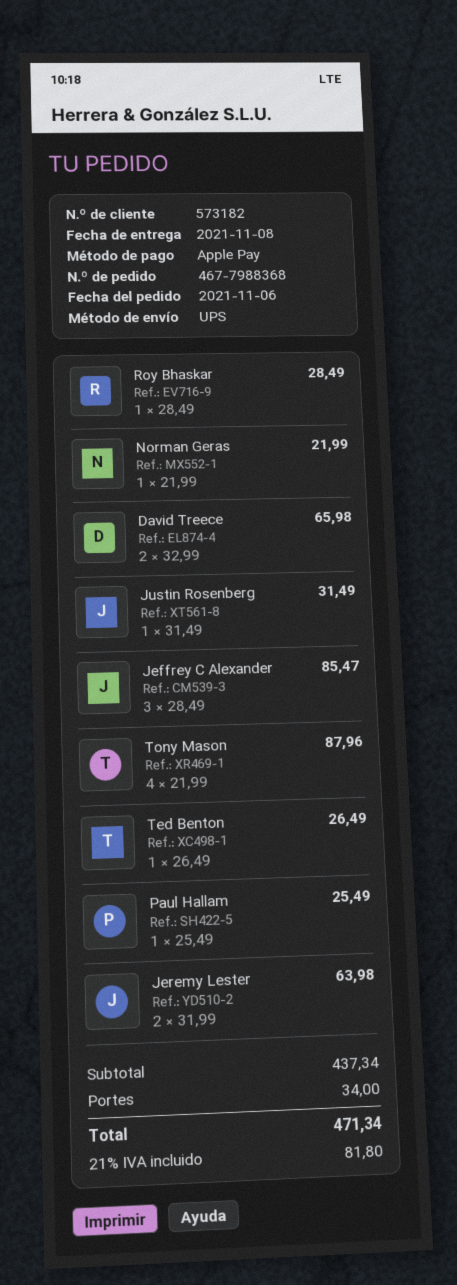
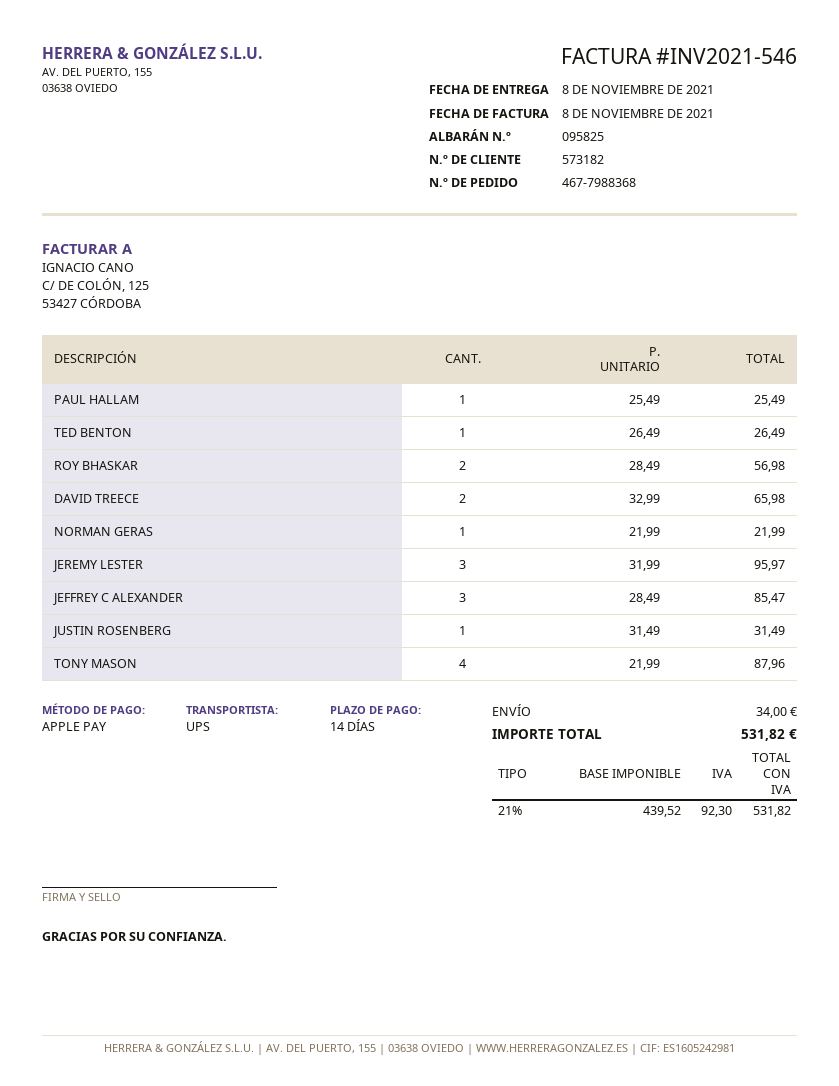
Roy Bhaskar: 1 x 28.49 = 28.49 -> 2 x 28.49 = 56.98
Jeremy Lester: 2 x 31.99 = 63.98 -> 3 x 31.99 = 95.97
tax: 21% = 81.80 -> 21% = 92.30
total: 471.34 -> 531.82

